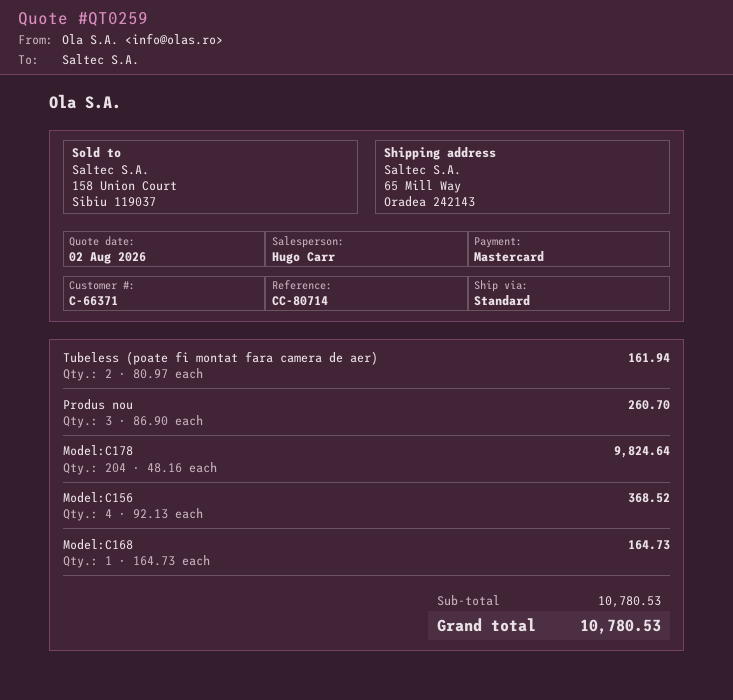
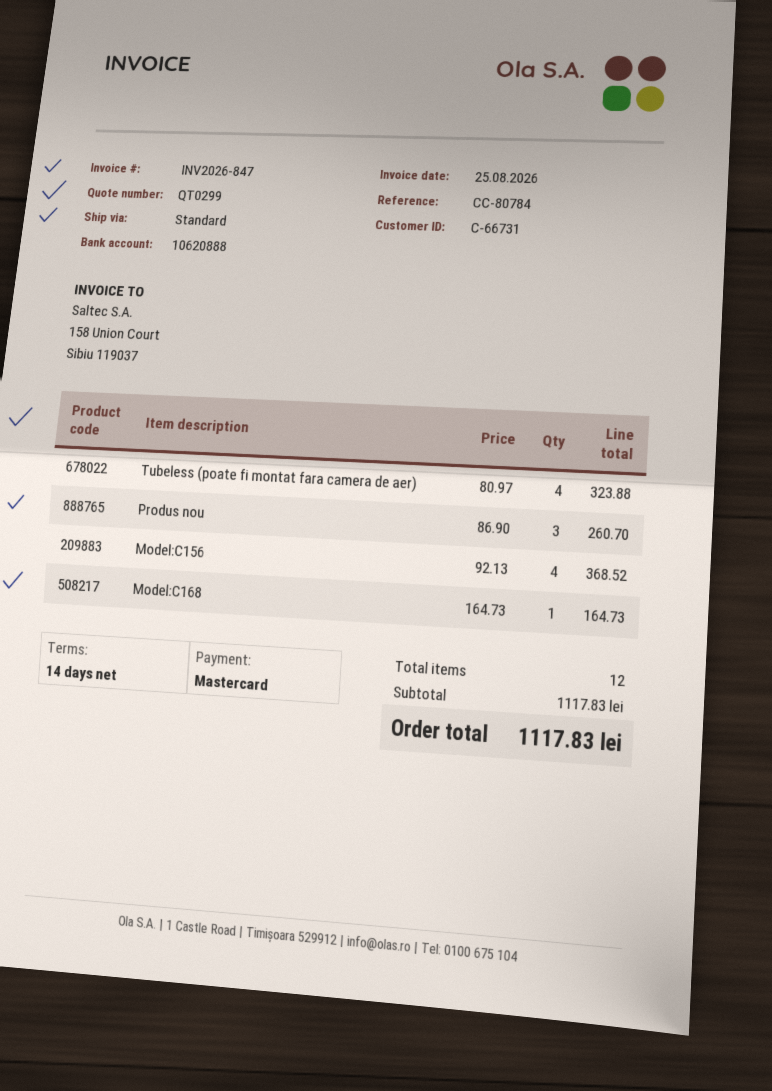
quote number: QT0259 -> QT0299
customer number: C-66371 -> C-66731
reference: CC-80714 -> CC-80784
Tubeless (poate fi montat fara camera de aer): 2 x 80.97 = 161.94 -> 4 x 80.97 = 323.88
Model:C178: 204 x 48.16 = 9824.64 -> none
subtotal: 10780.53 -> 1117.83
total: 10780.53 -> 1117.83

